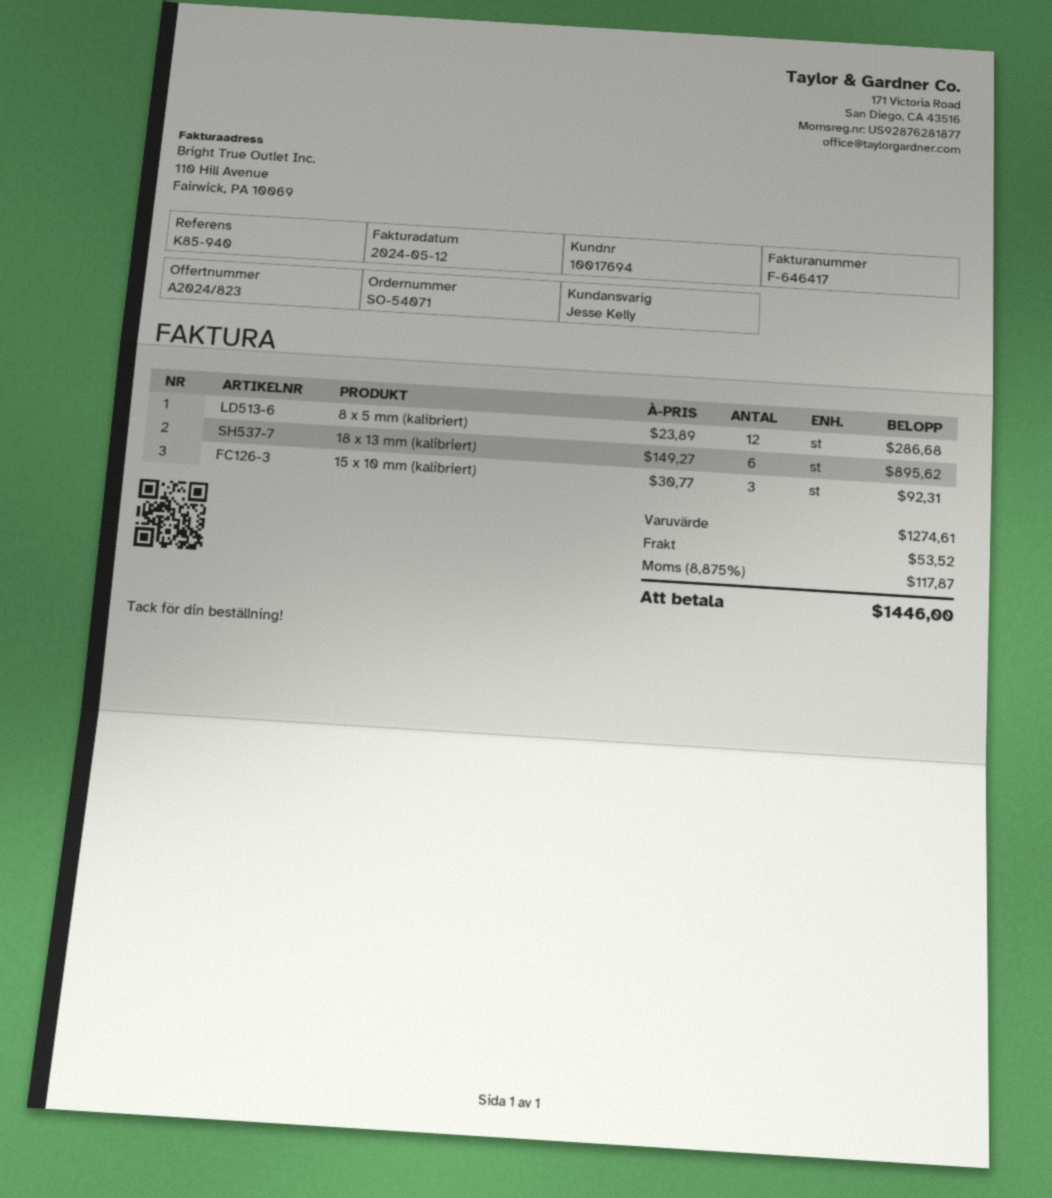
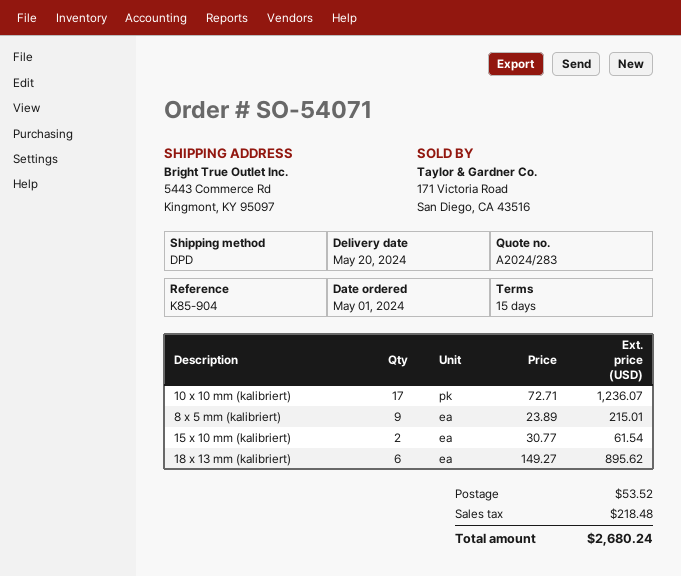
quote number: A2024/823 -> A2024/283
reference: K85-940 -> K85-904
8 x 5 mm (kalibriert): 12 x 23.89 = 286.68 -> 9 x 23.89 = 215.01
15 x 10 mm (kalibriert): 3 x 30.77 = 92.31 -> 2 x 30.77 = 61.54
10 x 10 mm (kalibriert): none -> 17 x 72.71 = 1236.07
tax: 117.87 -> 218.48
total: 1446.00 -> 2680.24

